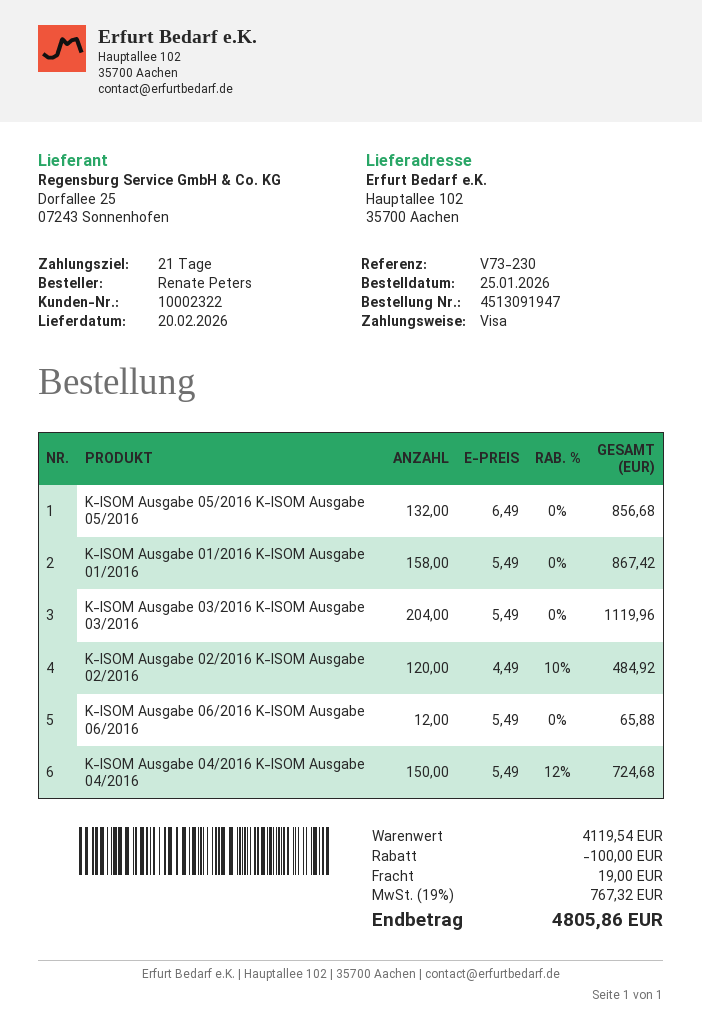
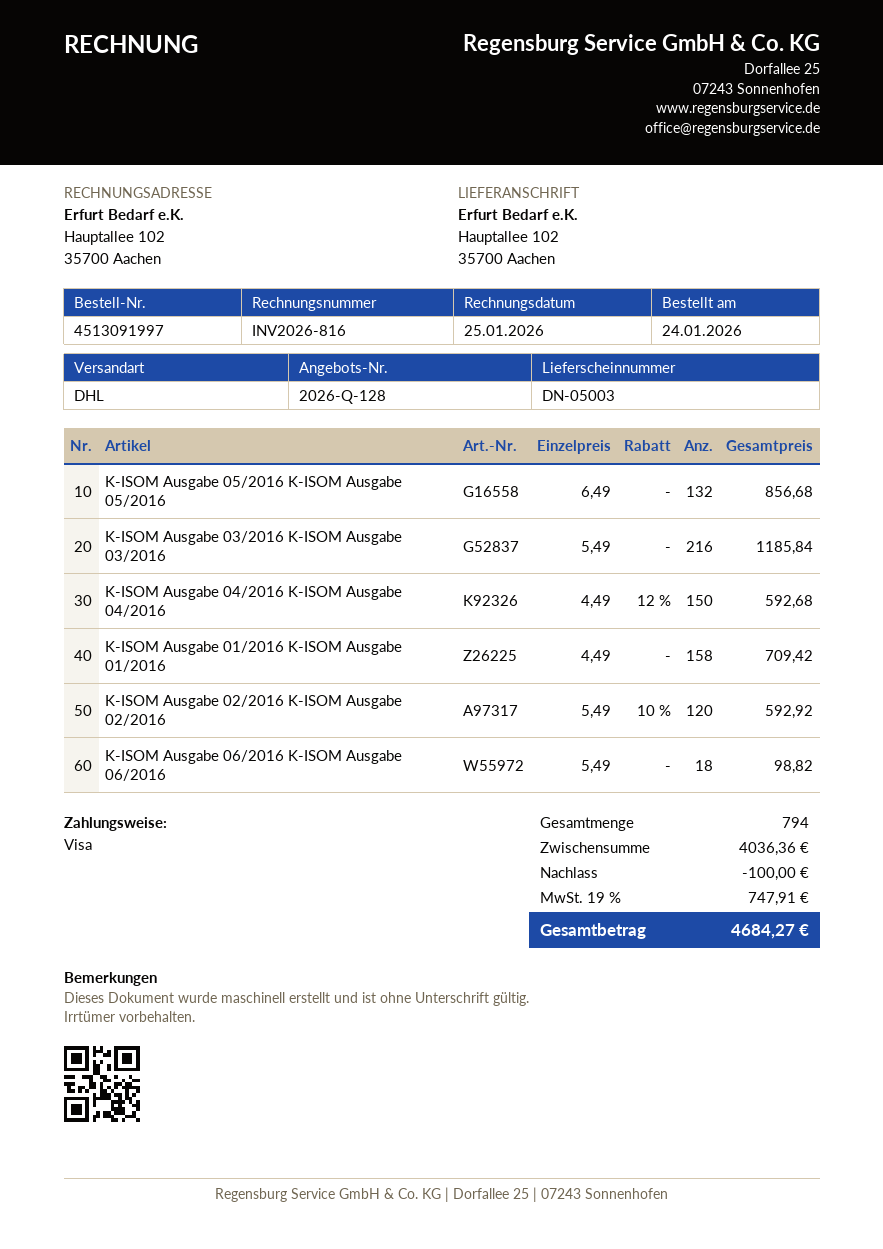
order number: 4513091947 -> 4513091997
order date: 2026-01-25 -> 2026-01-24
K-ISOM Ausgabe 01/2016 K-ISOM Ausgabe 01/2016: 158 x 5.49 = 867.42 -> 158 x 4.49 = 709.42
K-ISOM Ausgabe 03/2016 K-ISOM Ausgabe 03/2016: 204 x 5.49 = 1119.96 -> 216 x 5.49 = 1185.84
K-ISOM Ausgabe 02/2016 K-ISOM Ausgabe 02/2016: 120 x 4.49 - 10% = 484.92 -> 120 x 5.49 - 10% = 592.92
K-ISOM Ausgabe 06/2016 K-ISOM Ausgabe 06/2016: 12 x 5.49 = 65.88 -> 18 x 5.49 = 98.82
K-ISOM Ausgabe 04/2016 K-ISOM Ausgabe 04/2016: 150 x 5.49 - 12% = 724.68 -> 150 x 4.49 - 12% = 592.68
subtotal: 4119.54 -> 4036.36
shipping: 19.00 -> none
tax: 19% = 767.32 -> 19% = 747.91
total: 4805.86 -> 4684.27

